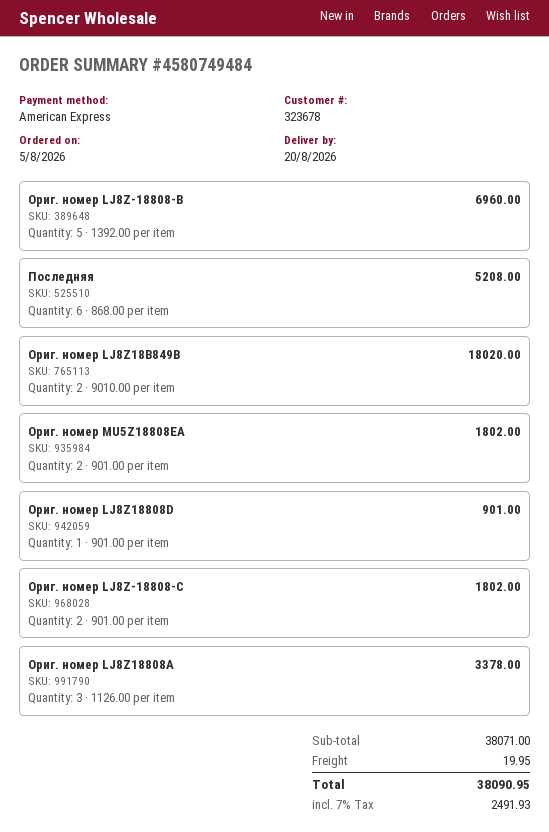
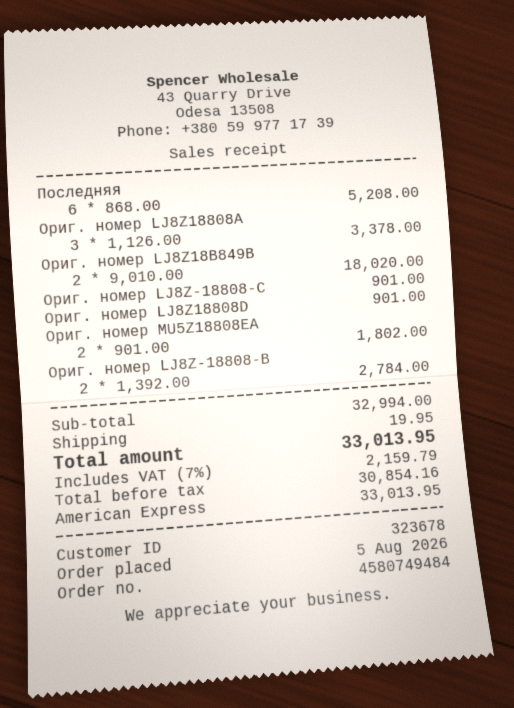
Ориг. номер LJ8Z-18808-B: 5 x 1392.00 = 6960.00 -> 2 x 1392.00 = 2784.00
Ориг. номер LJ8Z-18808-C: 2 x 901.00 = 1802.00 -> 1 x 901.00 = 901.00
subtotal: 38071.00 -> 32994.00
tax: 7% = 2491.93 -> 7% = 2159.79
total: 38090.95 -> 33013.95

